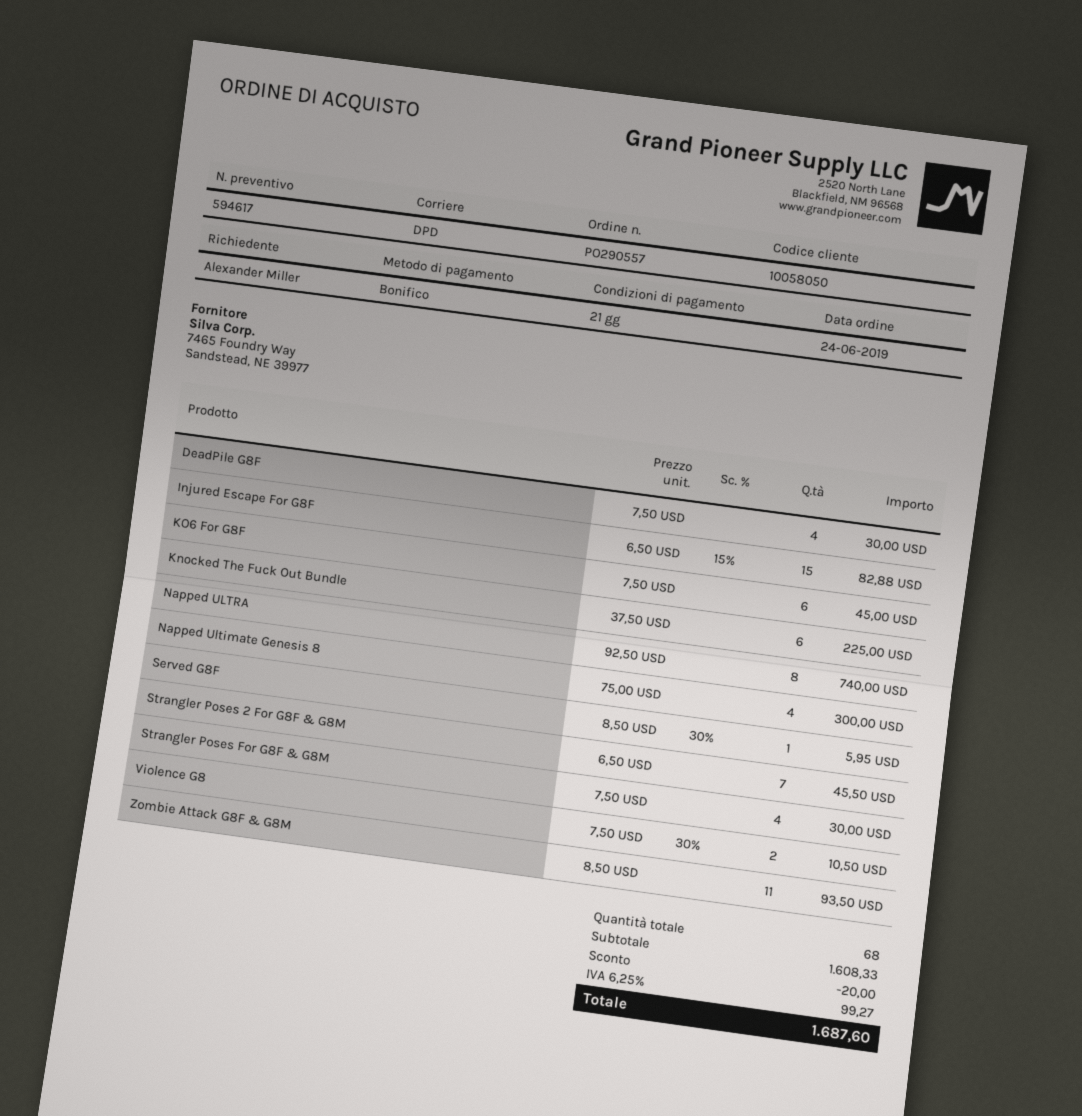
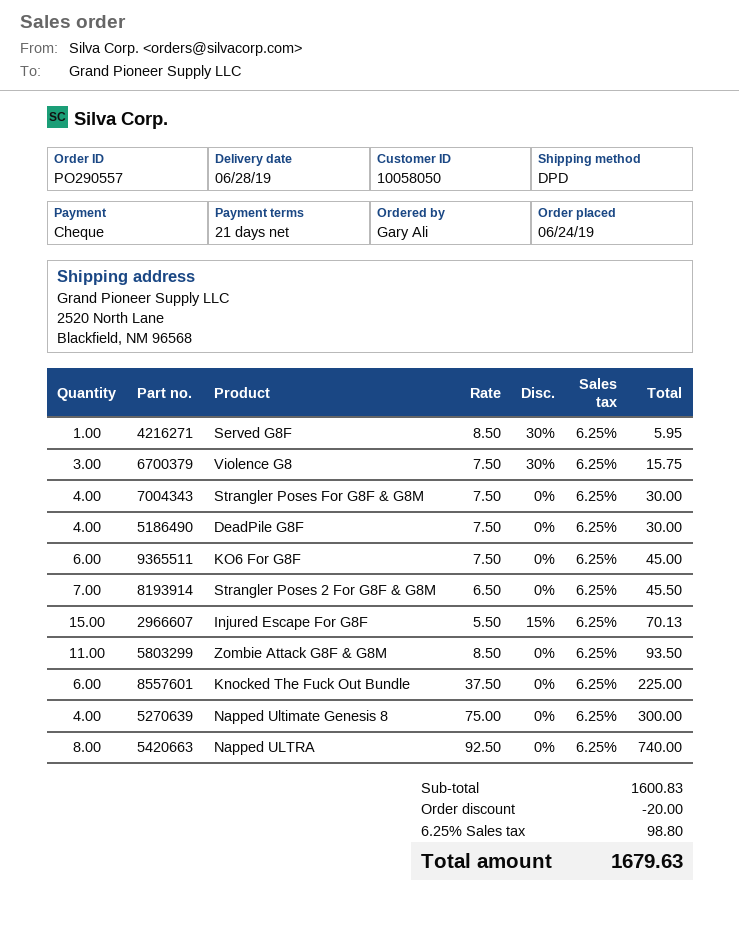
ordered by: Alexander Miller -> Gary Ali
payment method: bank transfer -> cheque
Injured Escape For G8F: 15 x 6.50 - 15% = 82.88 -> 15 x 5.50 - 15% = 70.13
Violence G8: 2 x 7.50 - 30% = 10.50 -> 3 x 7.50 - 30% = 15.75
subtotal: 1608.33 -> 1600.83
tax: 6.25% = 99.27 -> 6.25% = 98.80
total: 1687.60 -> 1679.63

